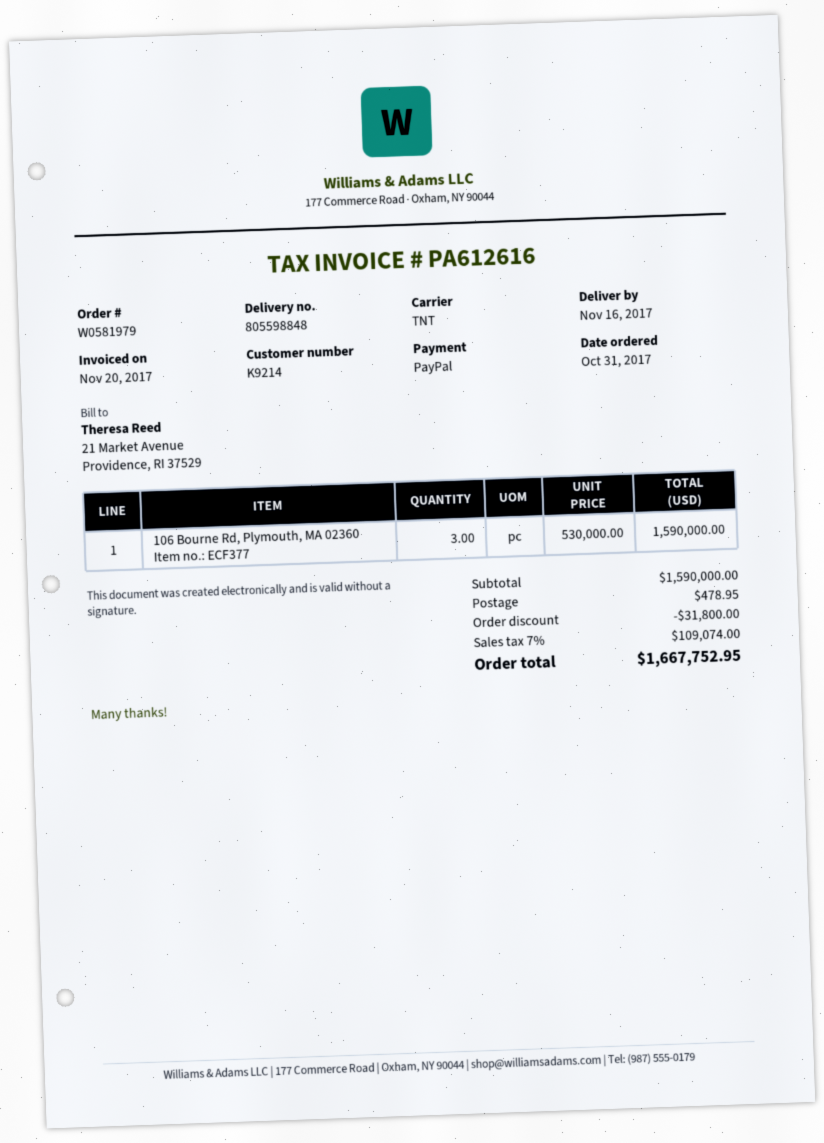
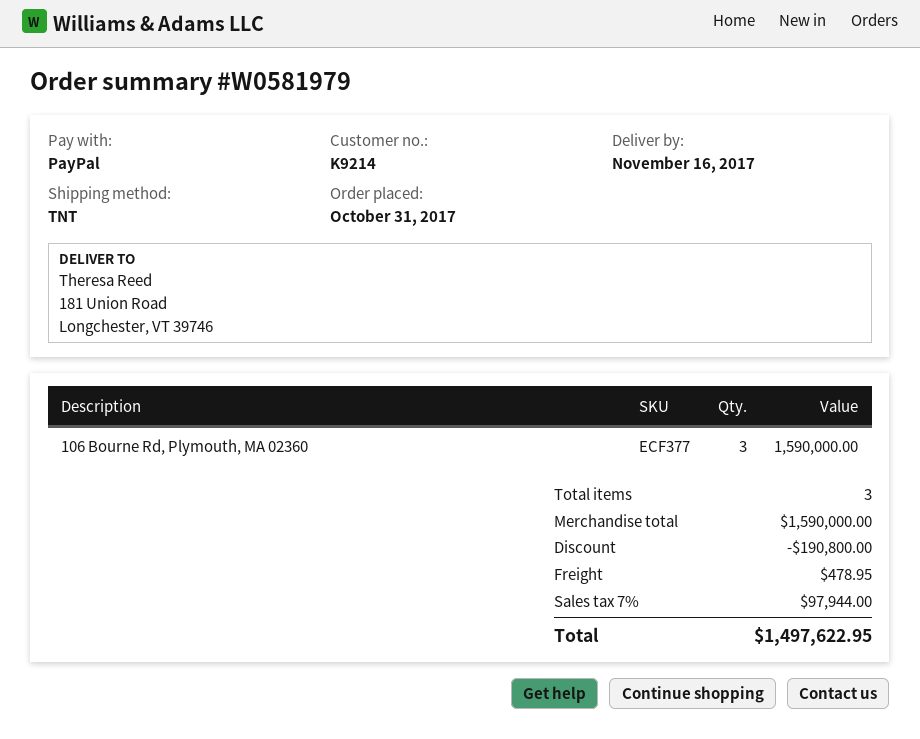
discount: 31800.00 -> 190800.00
tax: 7% = 109074.00 -> 7% = 97944.00
total: 1667752.95 -> 1497622.95

